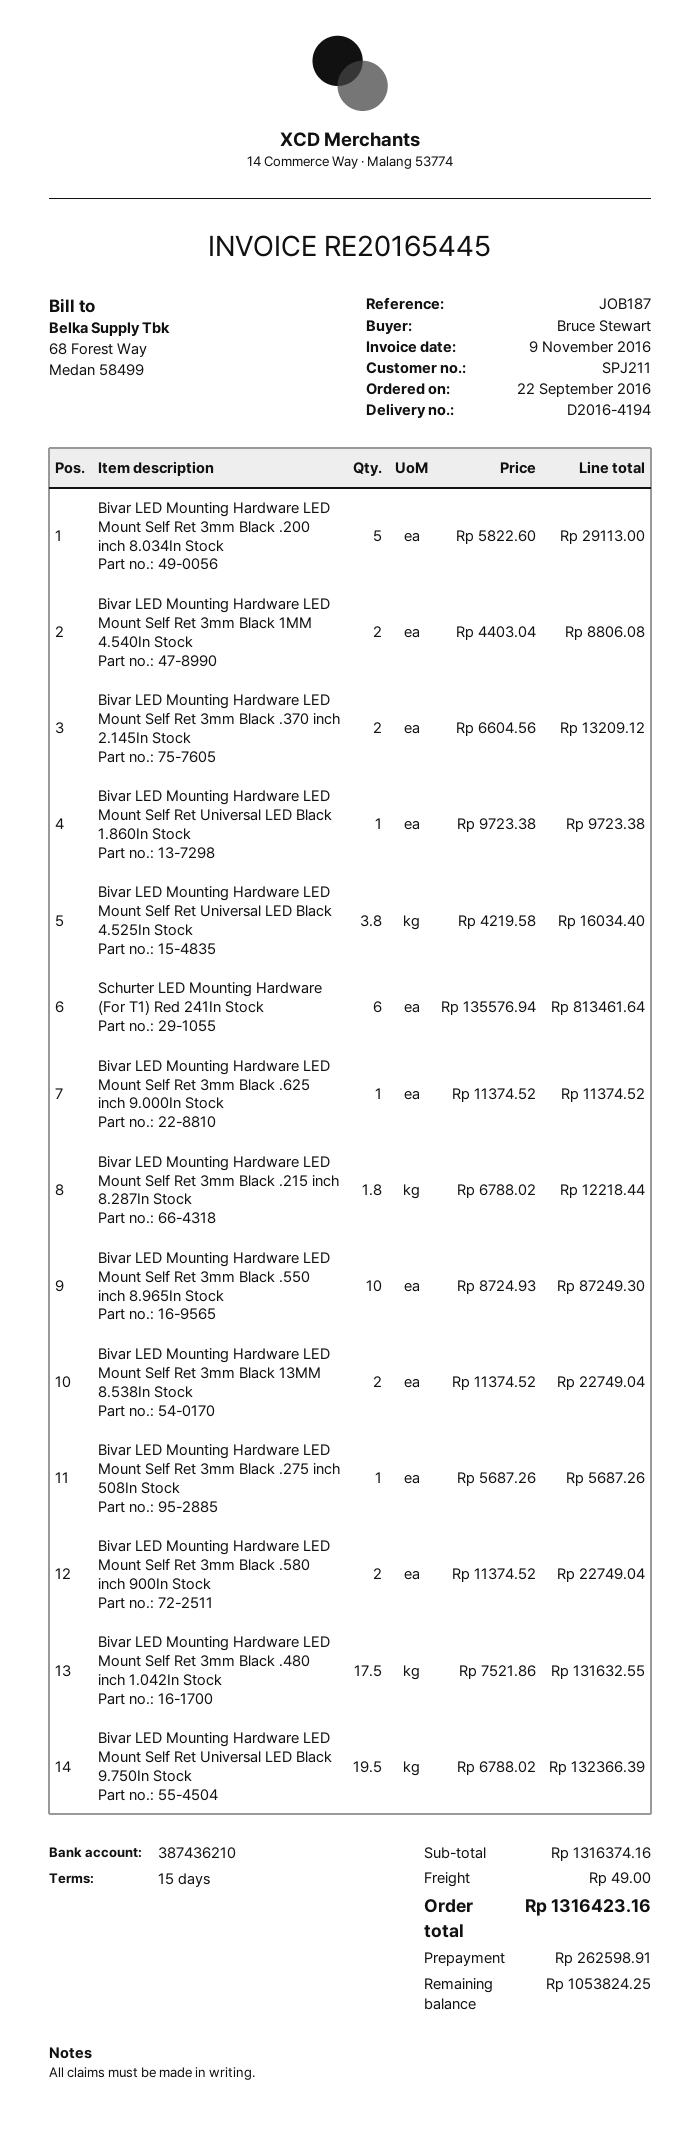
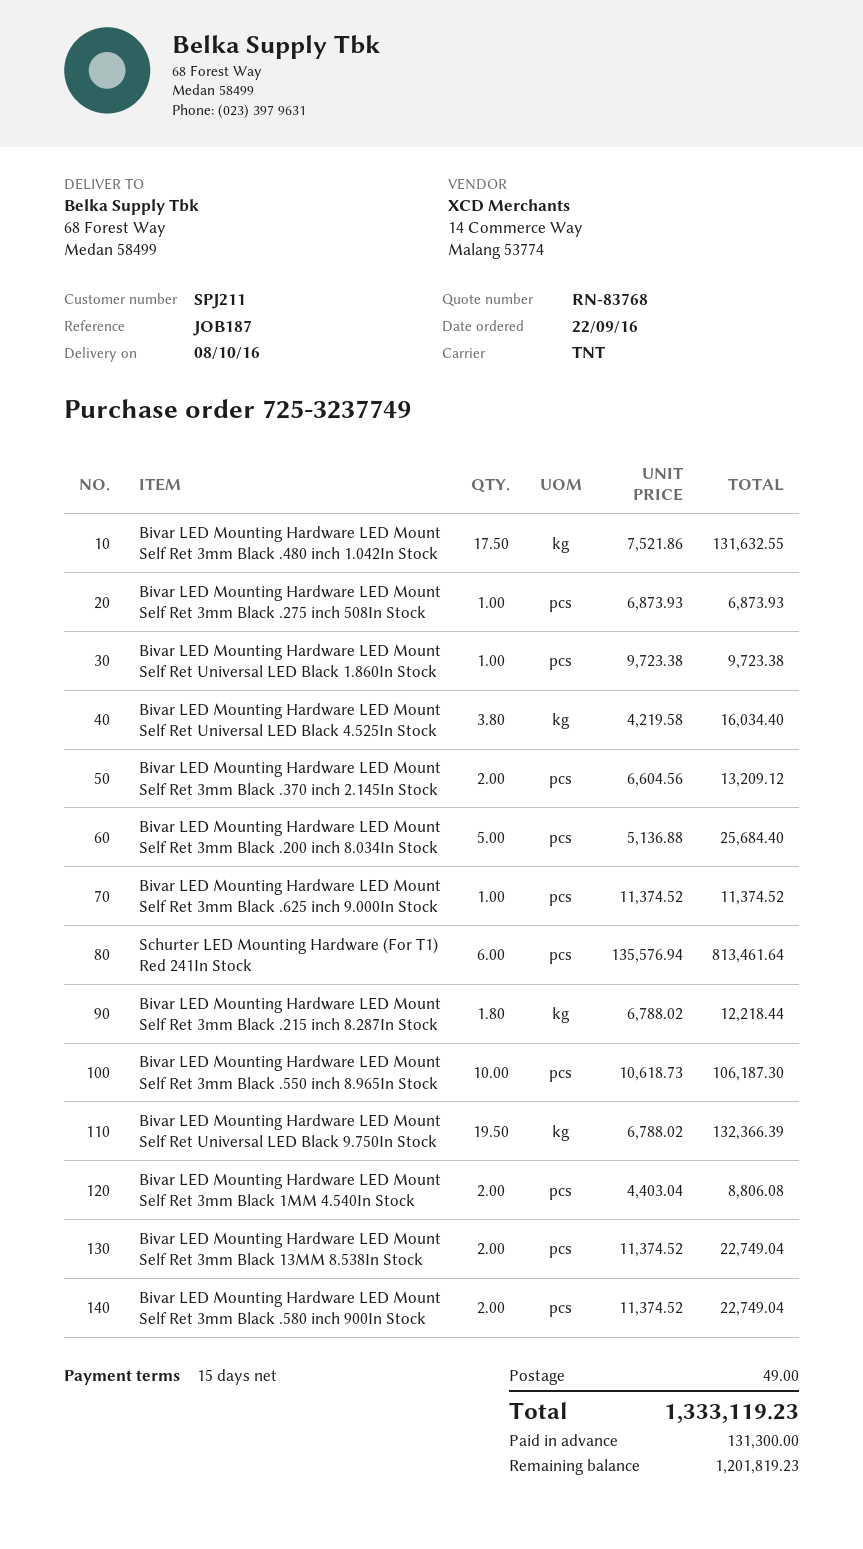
Bivar LED Mounting Hardware LED Mount Self Ret 3mm Black .200 inch 8.034In Stock: 5 x 5822.60 = 29113.00 -> 5 x 5136.88 = 25684.40
Bivar LED Mounting Hardware LED Mount Self Ret 3mm Black .550 inch 8.965In Stock: 10 x 8724.93 = 87249.30 -> 10 x 10618.73 = 106187.30
Bivar LED Mounting Hardware LED Mount Self Ret 3mm Black .275 inch 508In Stock: 1 x 5687.26 = 5687.26 -> 1 x 6873.93 = 6873.93
total: 1316423.16 -> 1333119.23
deposit: 262598.91 -> 131300.00
balance: 1053824.25 -> 1201819.23

